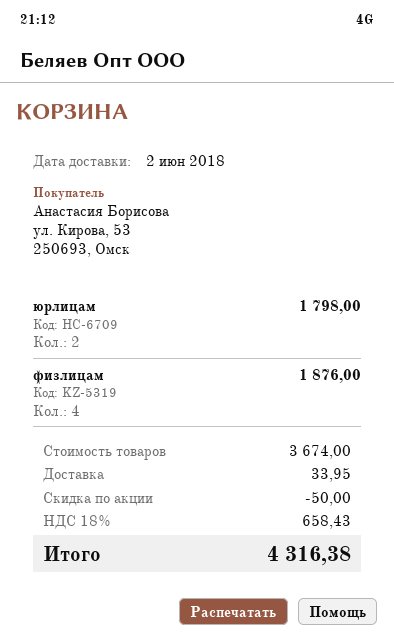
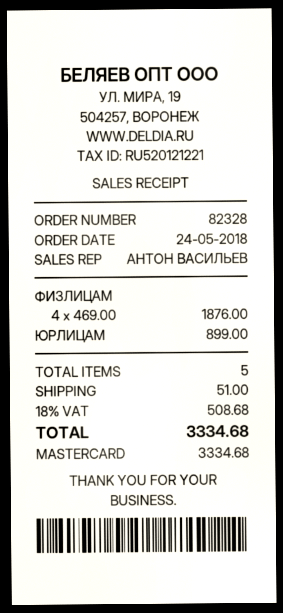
юрлицам: 2 for 1798.00 -> 1 for 899.00
discount: 50.00 -> none
shipping: 33.95 -> 51.00
tax: 18% = 658.43 -> 18% = 508.68
total: 4316.38 -> 3334.68

